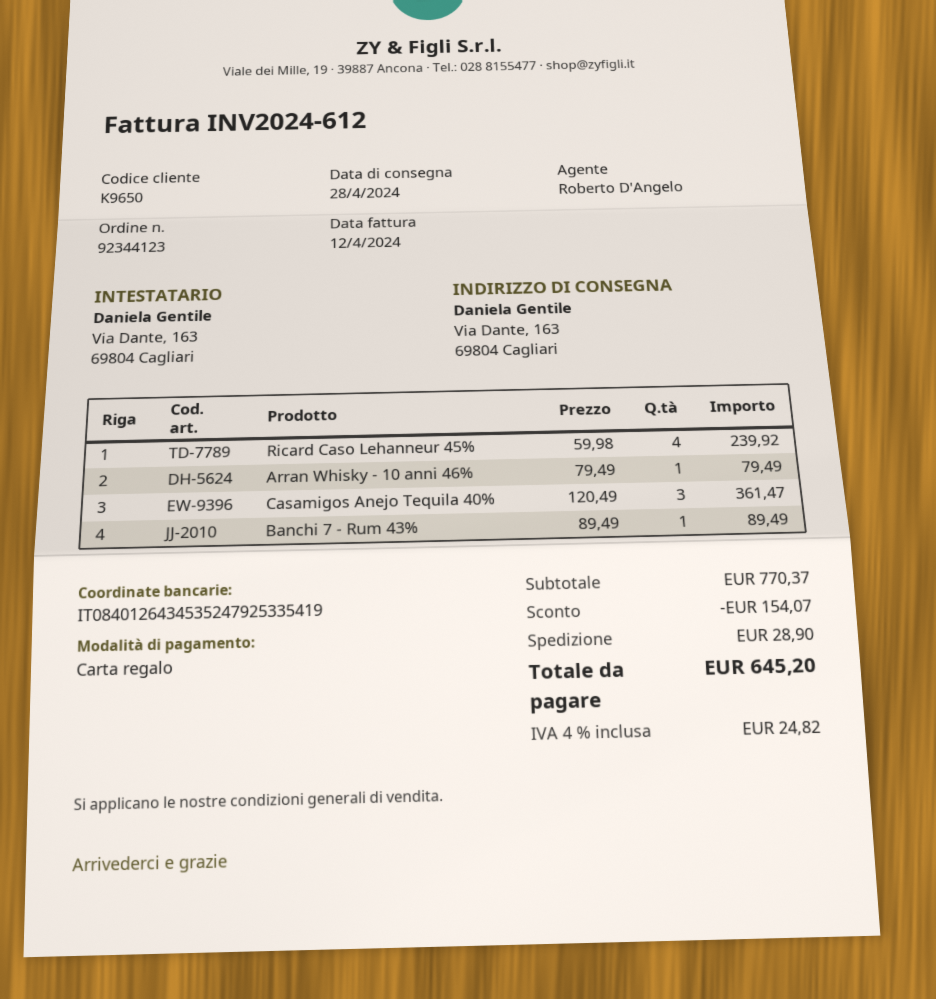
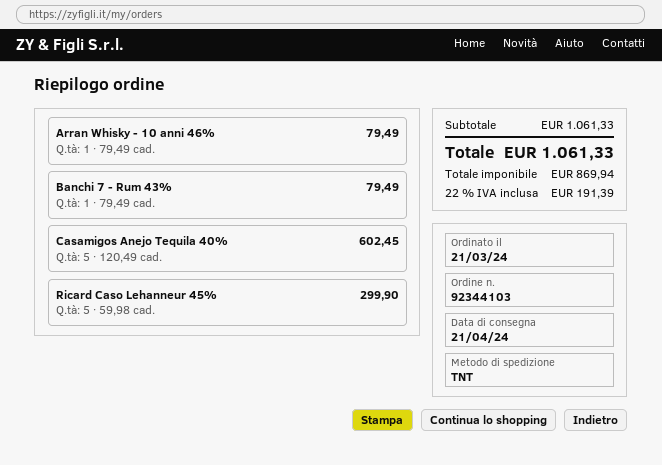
order number: 92344123 -> 92344103
delivery date: 2024-04-28 -> 2024-04-21
Ricard Caso Lehanneur 45%: 4 x 59.98 = 239.92 -> 5 x 59.98 = 299.90
Casamigos Anejo Tequila 40%: 3 x 120.49 = 361.47 -> 5 x 120.49 = 602.45
Banchi 7 - Rum 43%: 1 x 89.49 = 89.49 -> 1 x 79.49 = 79.49
subtotal: 770.37 -> 1061.33
discount: 154.07 -> none
shipping: 28.90 -> none
tax: 4% = 24.82 -> 22% = 191.39
total: 645.20 -> 1061.33

